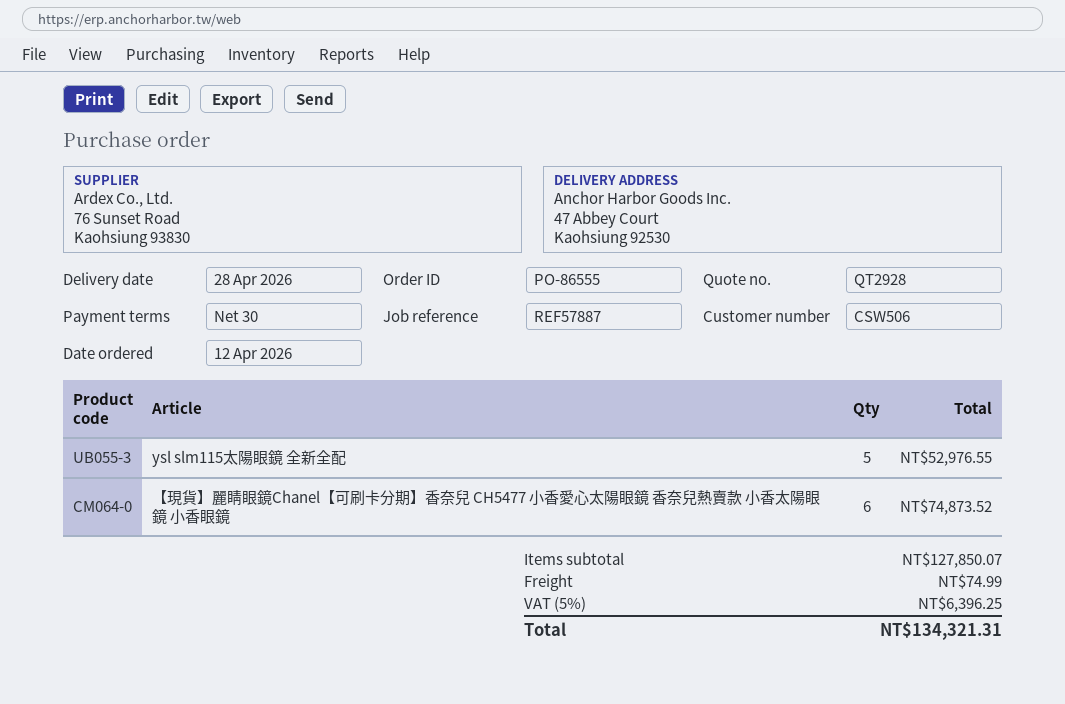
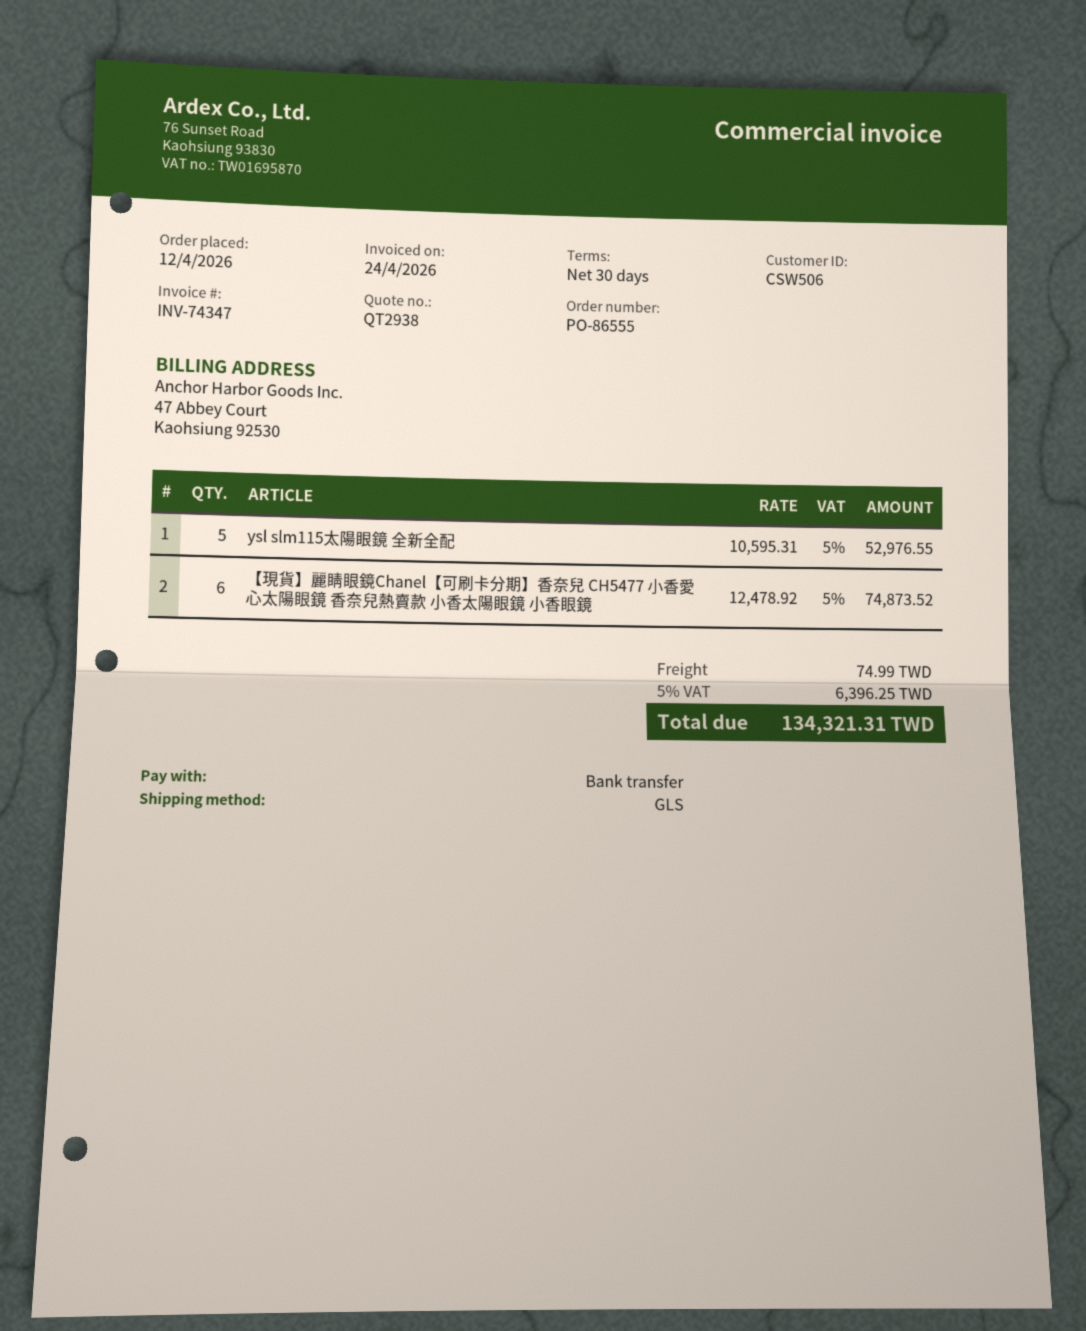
quote number: QT2928 -> QT2938

